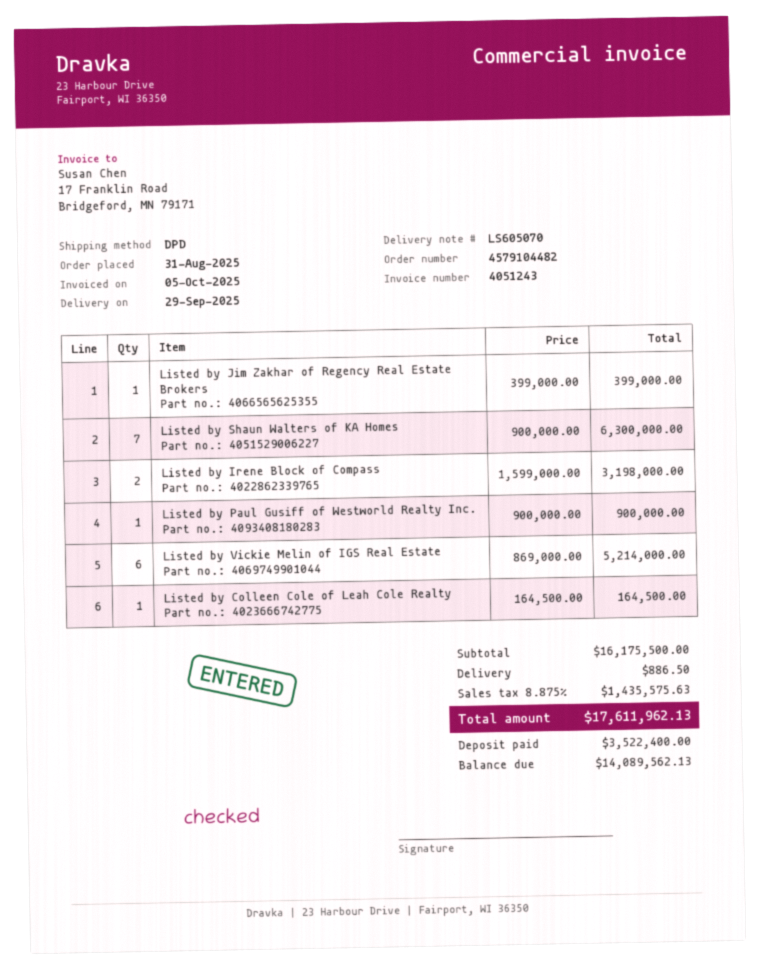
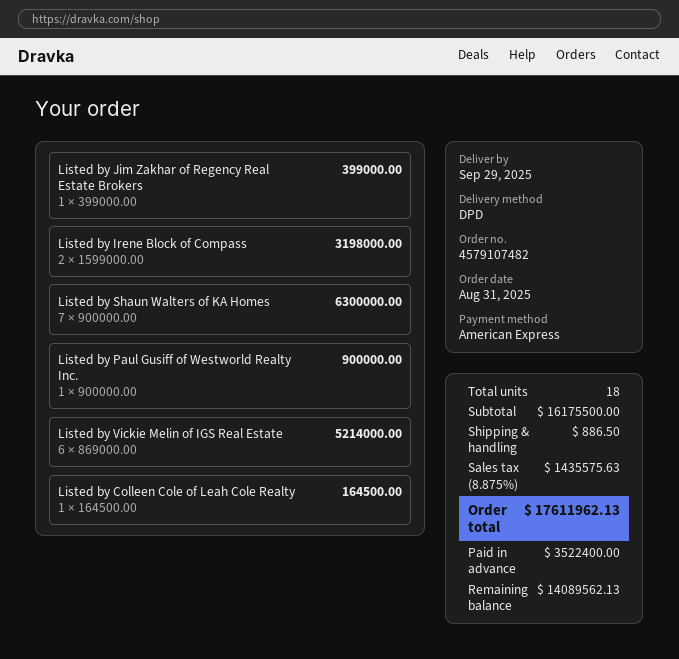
order number: 4579104482 -> 4579107482

